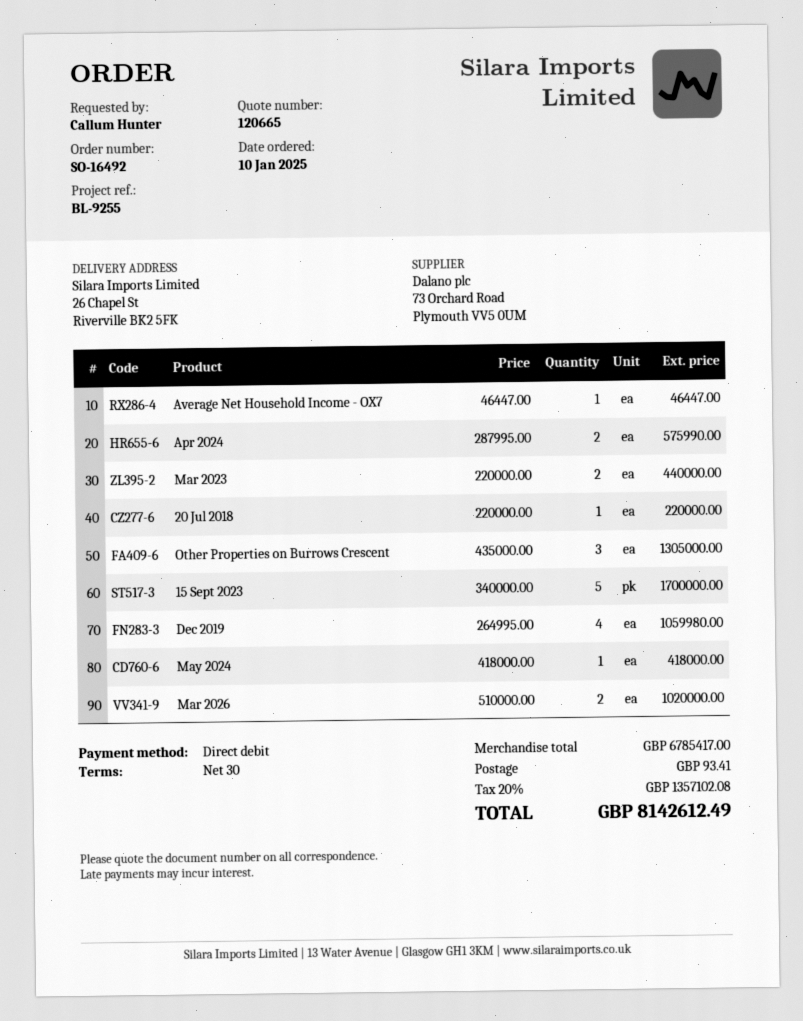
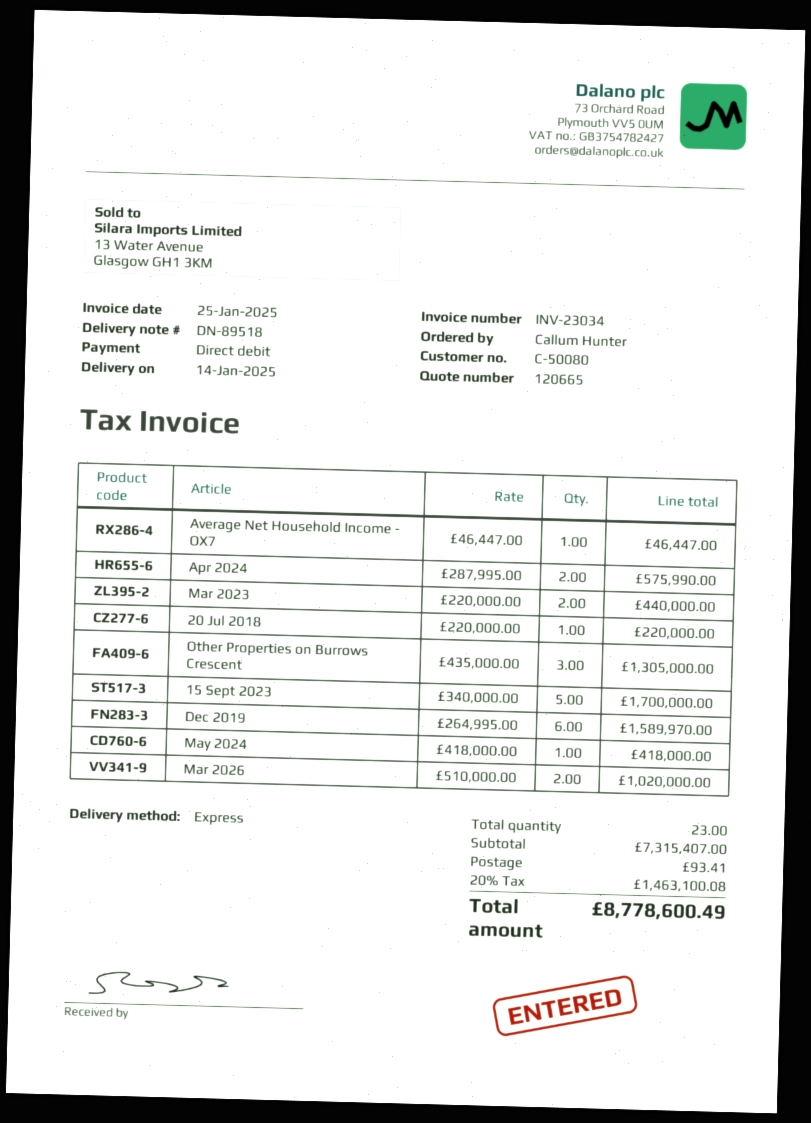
Dec 2019: 4 x 264995.00 = 1059980.00 -> 6 x 264995.00 = 1589970.00
subtotal: 6785417.00 -> 7315407.00
tax: 20% = 1357102.08 -> 20% = 1463100.08
total: 8142612.49 -> 8778600.49

